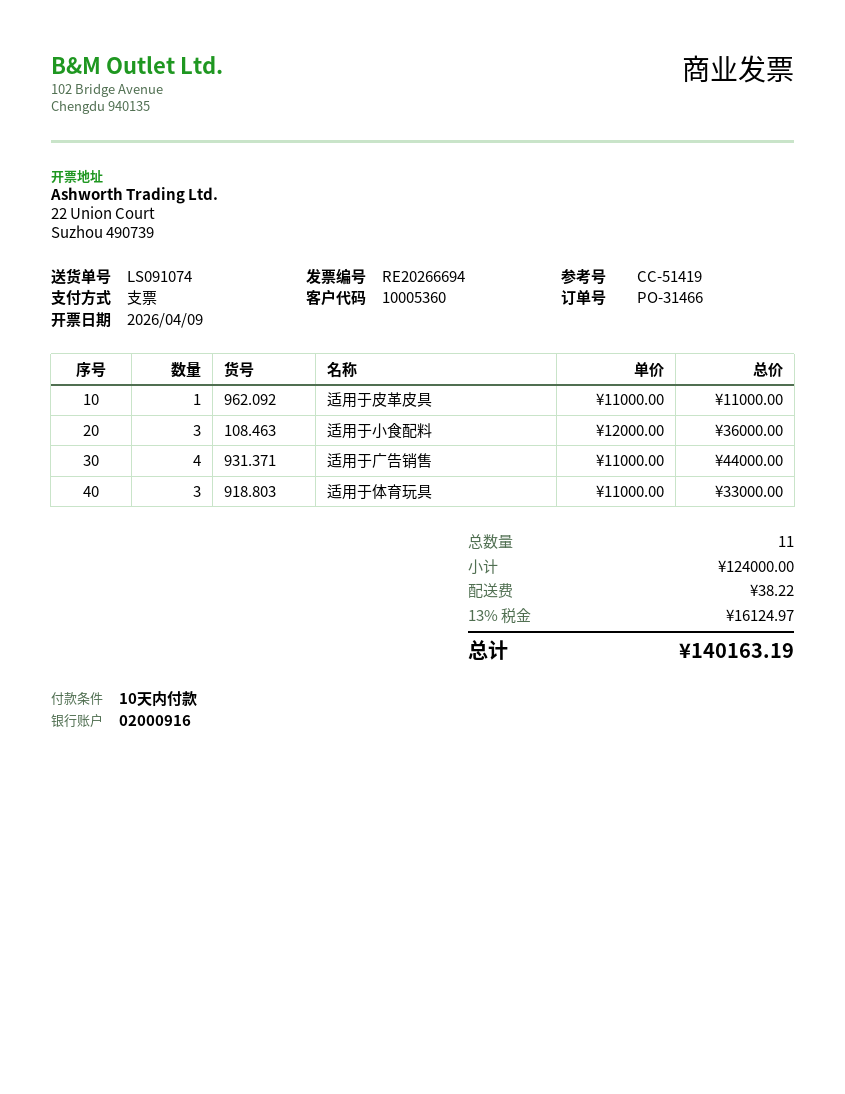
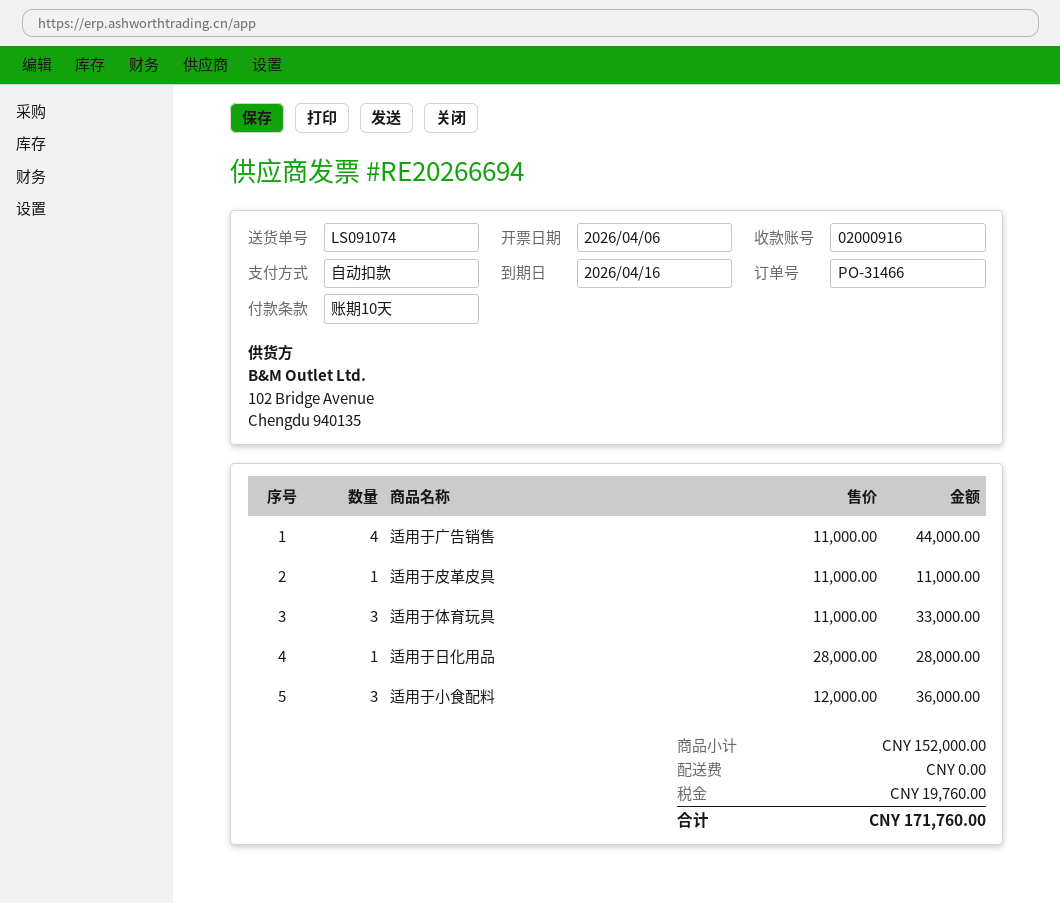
invoice date: 2026-04-09 -> 2026-04-06
payment method: cheque -> direct debit
适用于日化用品: none -> 1 x 28000.00 = 28000.00
subtotal: 124000.00 -> 152000.00
shipping: 38.22 -> 0.00
tax: 16124.97 -> 19760.00
total: 140163.19 -> 171760.00

